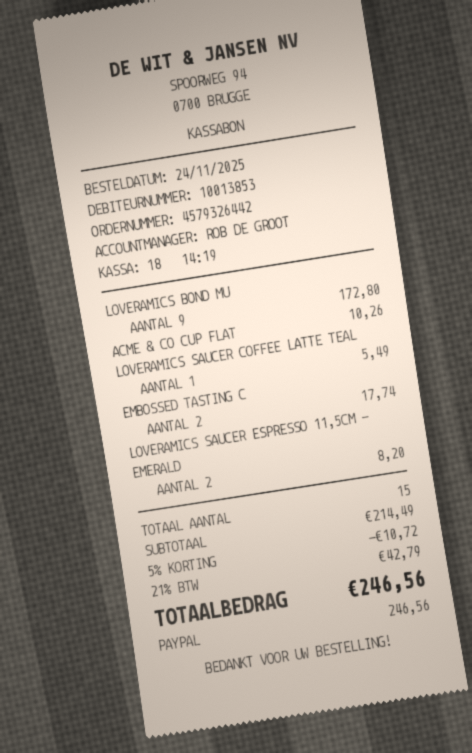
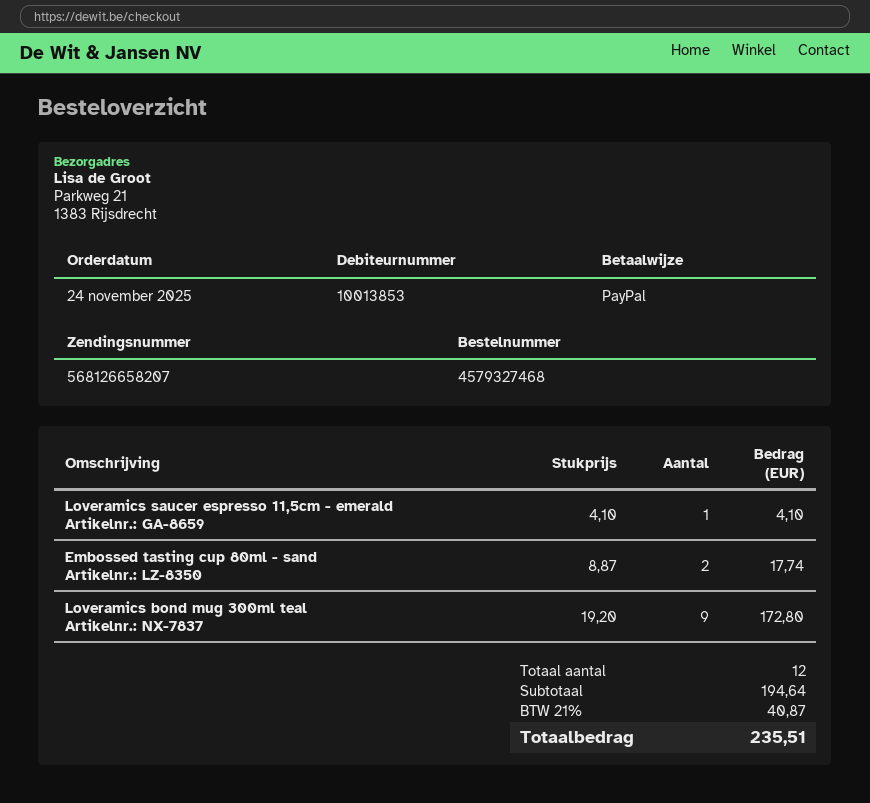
order number: 4579326442 -> 4579327468
ACME & CO CUP FLAT: 1 for 10.26 -> none
LOVERAMICS SAUCER COFFEE LATTE TEAL: 1 for 5.49 -> none
LOVERAMICS SAUCER ESPRESSO 11,5CM - EMERALD: 2 for 8.20 -> 1 for 4.10
total quantity: 15 -> 12
subtotal: 214.49 -> 194.64
discount: 5% = 10.72 -> none
tax: 21% = 42.79 -> 21% = 40.87
total: 246.56 -> 235.51

